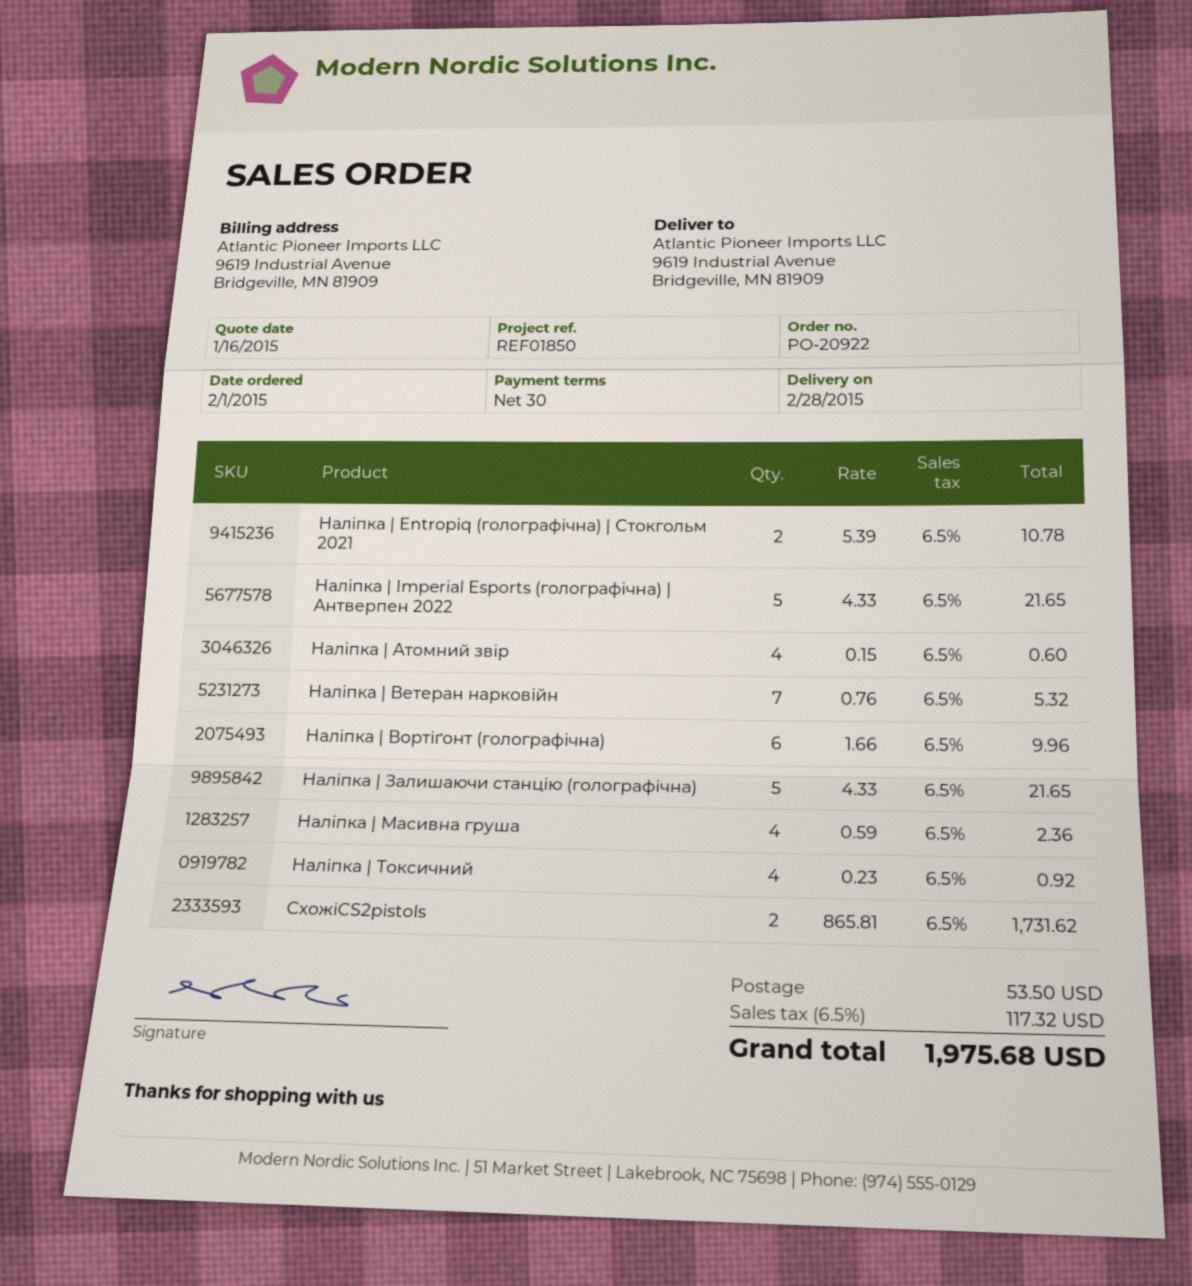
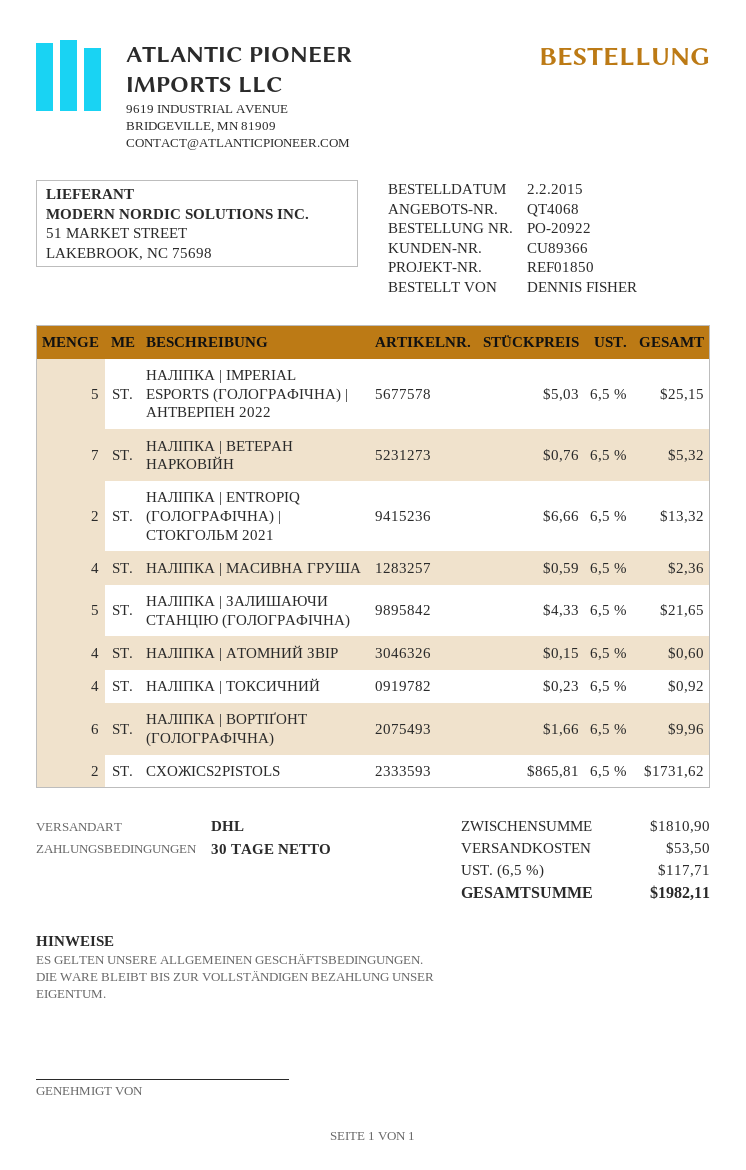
order date: 2015-02-01 -> 2015-02-02
Наліпка | Entropiq (голографічна) | Стокгольм 2021: 2 x 5.39 = 10.78 -> 2 x 6.66 = 13.32
Наліпка | Imperial Esports (голографічна) | Антверпен 2022: 5 x 4.33 = 21.65 -> 5 x 5.03 = 25.15
tax: 6.5% = 117.32 -> 6.5% = 117.71
total: 1975.68 -> 1982.11

